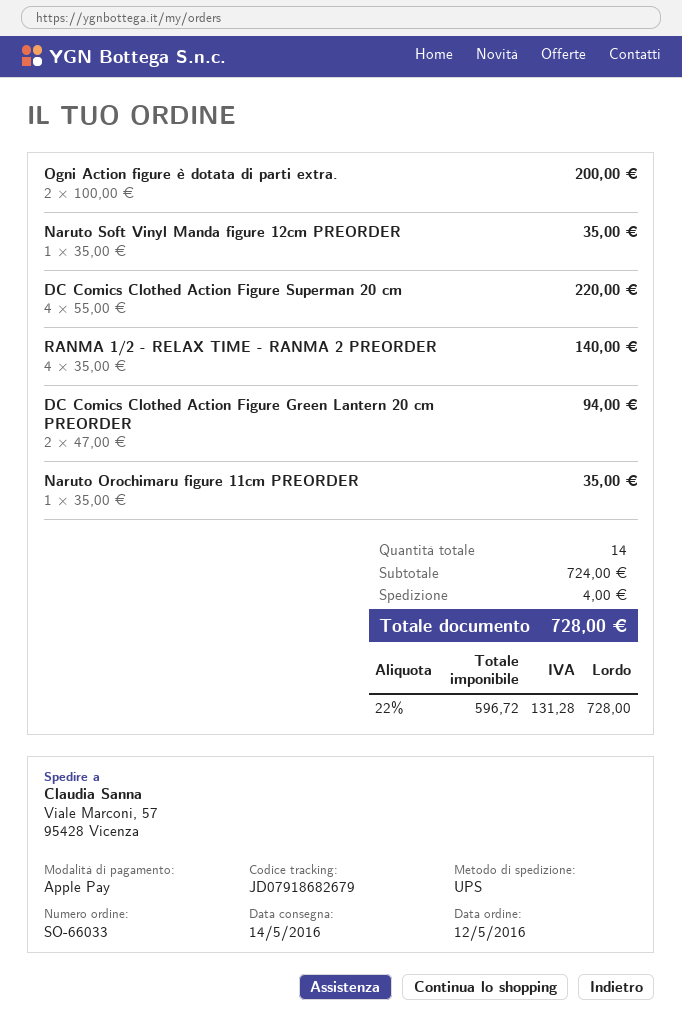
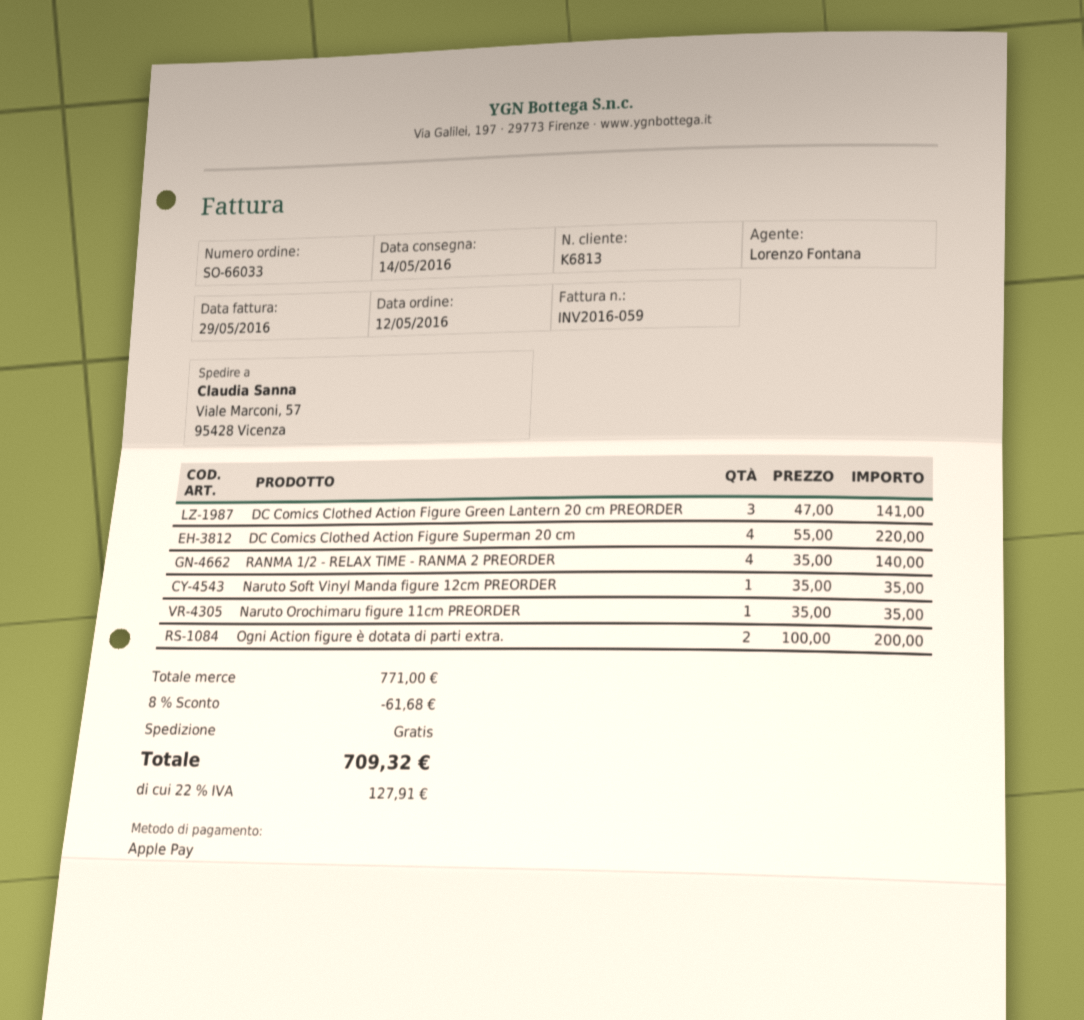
DC Comics Clothed Action Figure Green Lantern 20 cm PREORDER: 2 x 47.00 = 94.00 -> 3 x 47.00 = 141.00
subtotal: 724.00 -> 771.00
discount: none -> 8% = 61.68
shipping: 4.00 -> 0.00
tax: 22% = 131.28 -> 22% = 127.91
total: 728.00 -> 709.32

